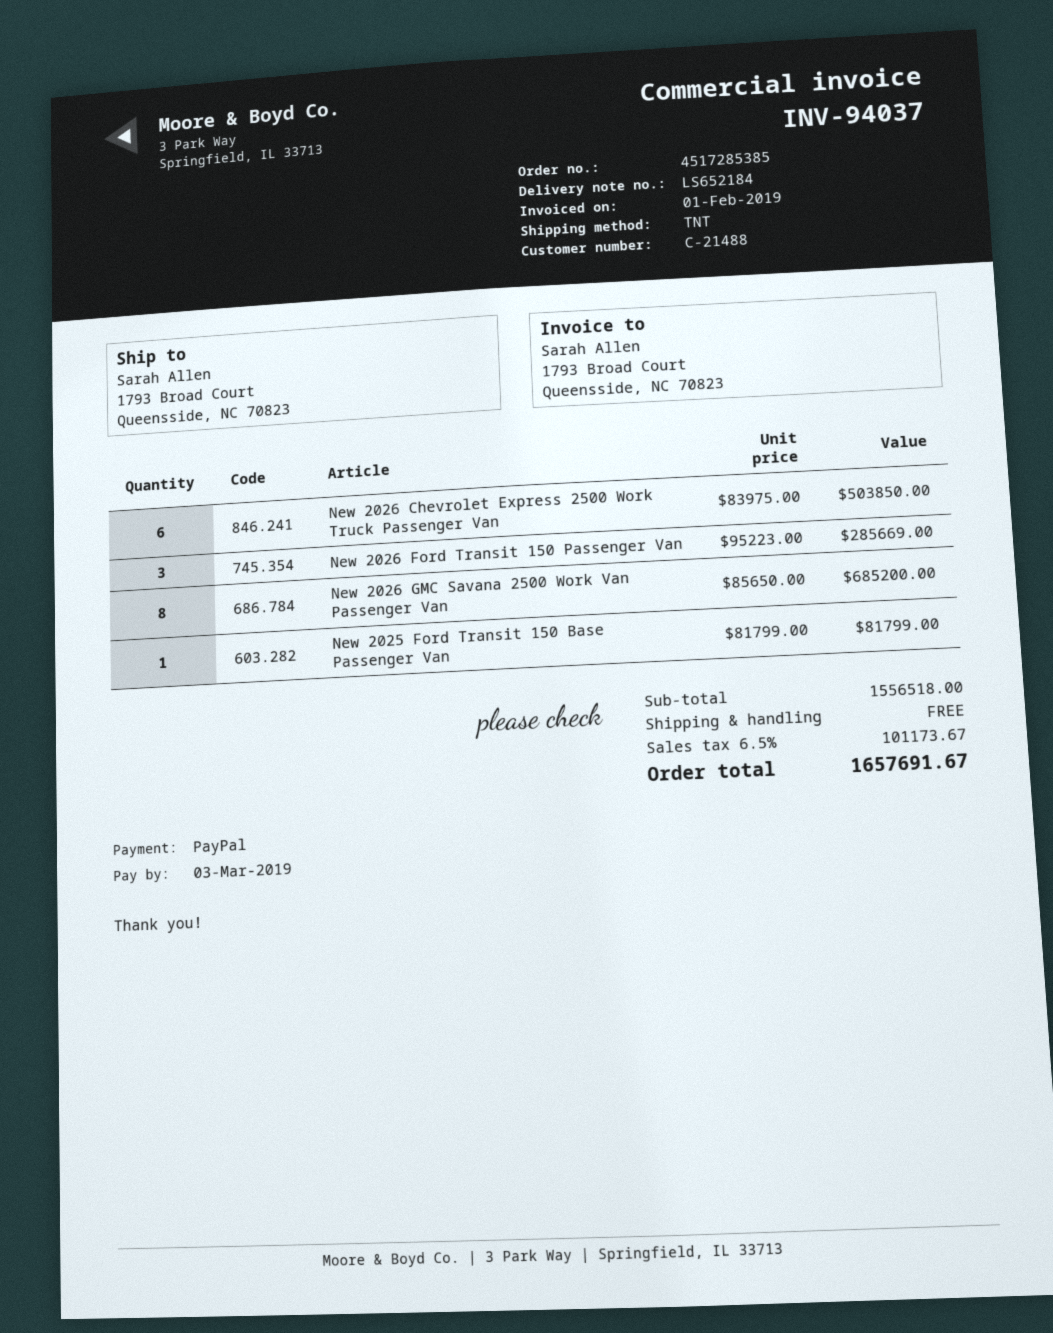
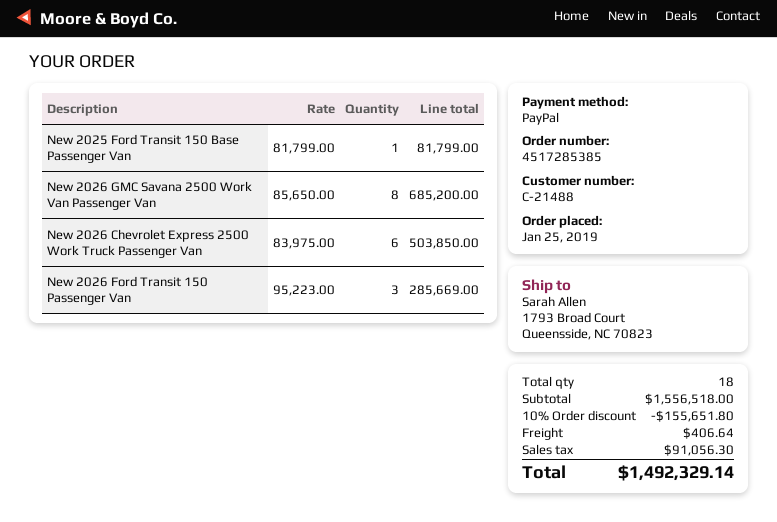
discount: none -> 10% = 155651.80
shipping: 0.00 -> 406.64
tax: 101173.67 -> 91056.30
total: 1657691.67 -> 1492329.14

